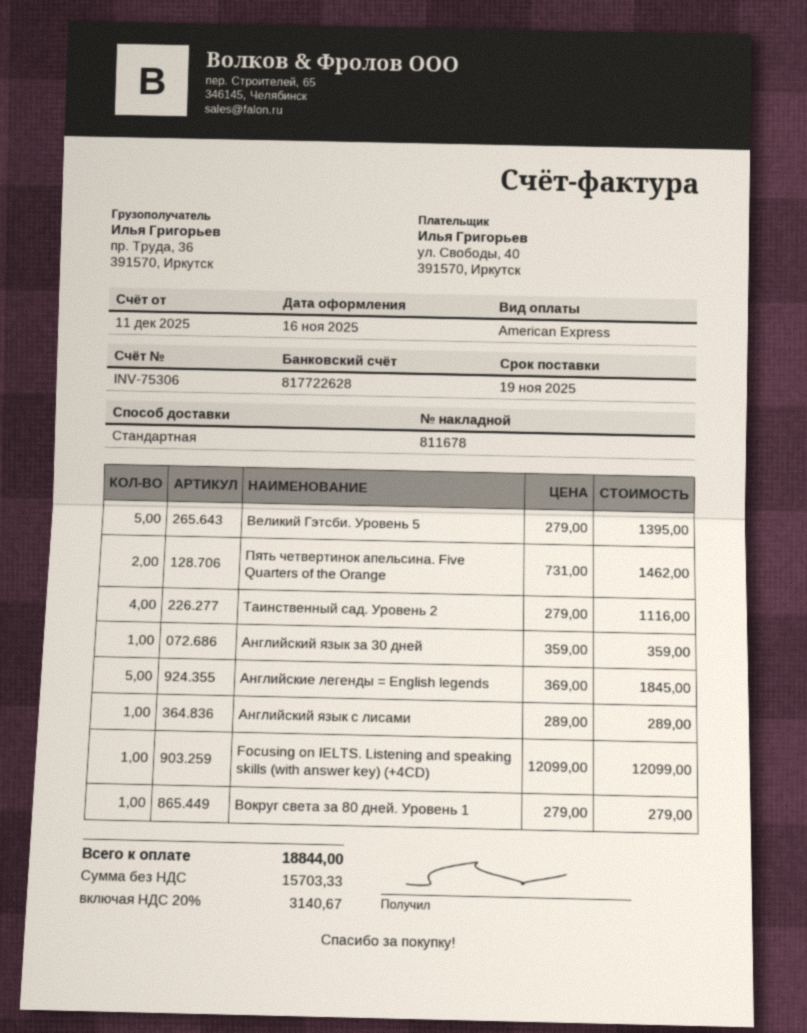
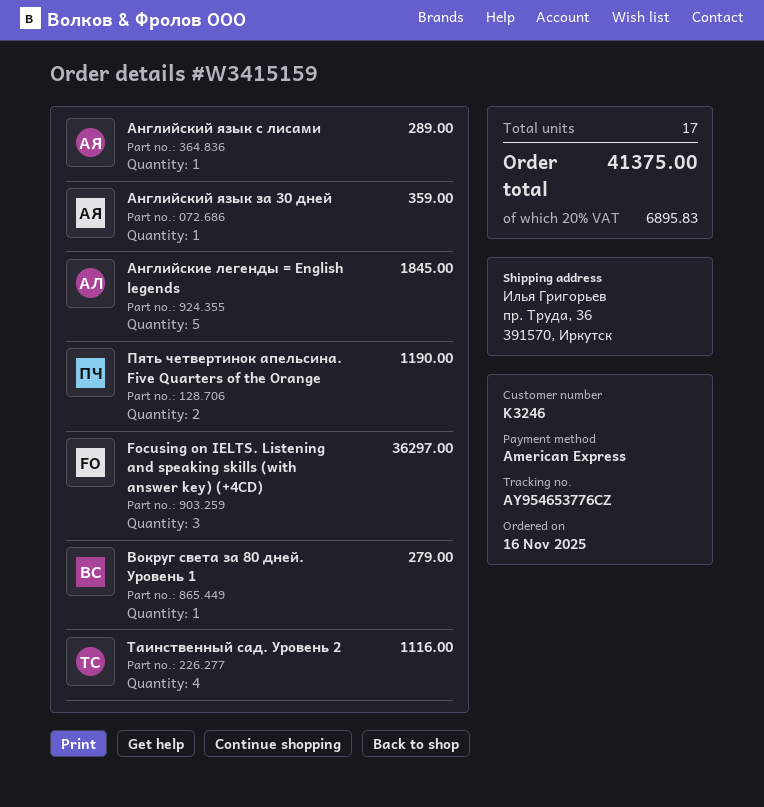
Великий Гэтсби. Уровень 5: 5 for 1395.00 -> none
Пять четвертинок апельсина. Five Quarters of the Orange: 2 for 1462.00 -> 2 for 1190.00
Focusing on IELTS. Listening and speaking skills (with answer key) (+4CD): 1 for 12099.00 -> 3 for 36297.00
tax: 20% = 3140.67 -> 20% = 6895.83
total: 18844.00 -> 41375.00

